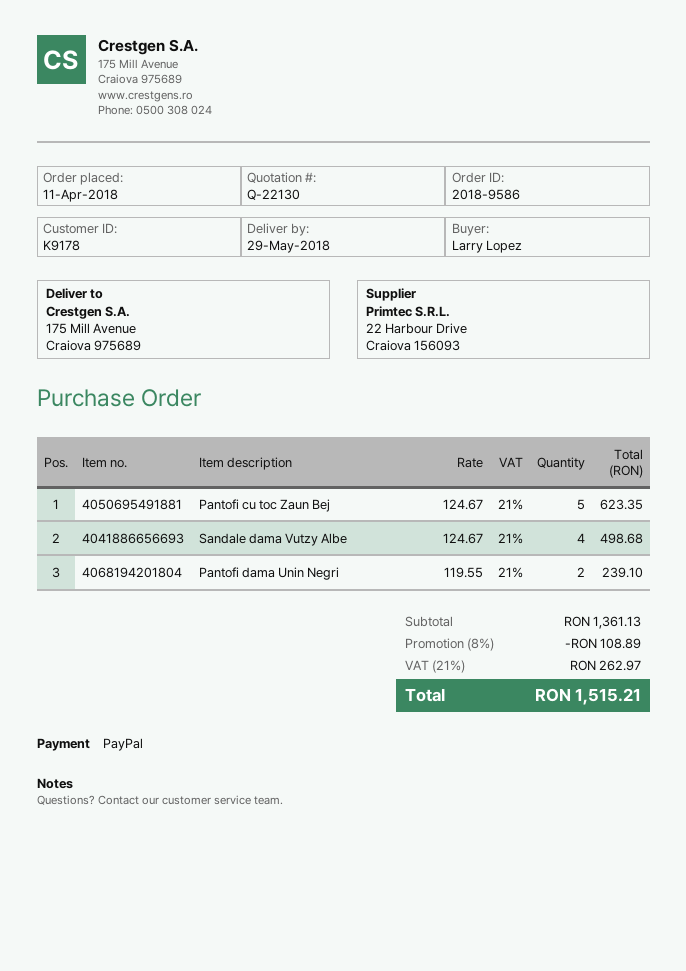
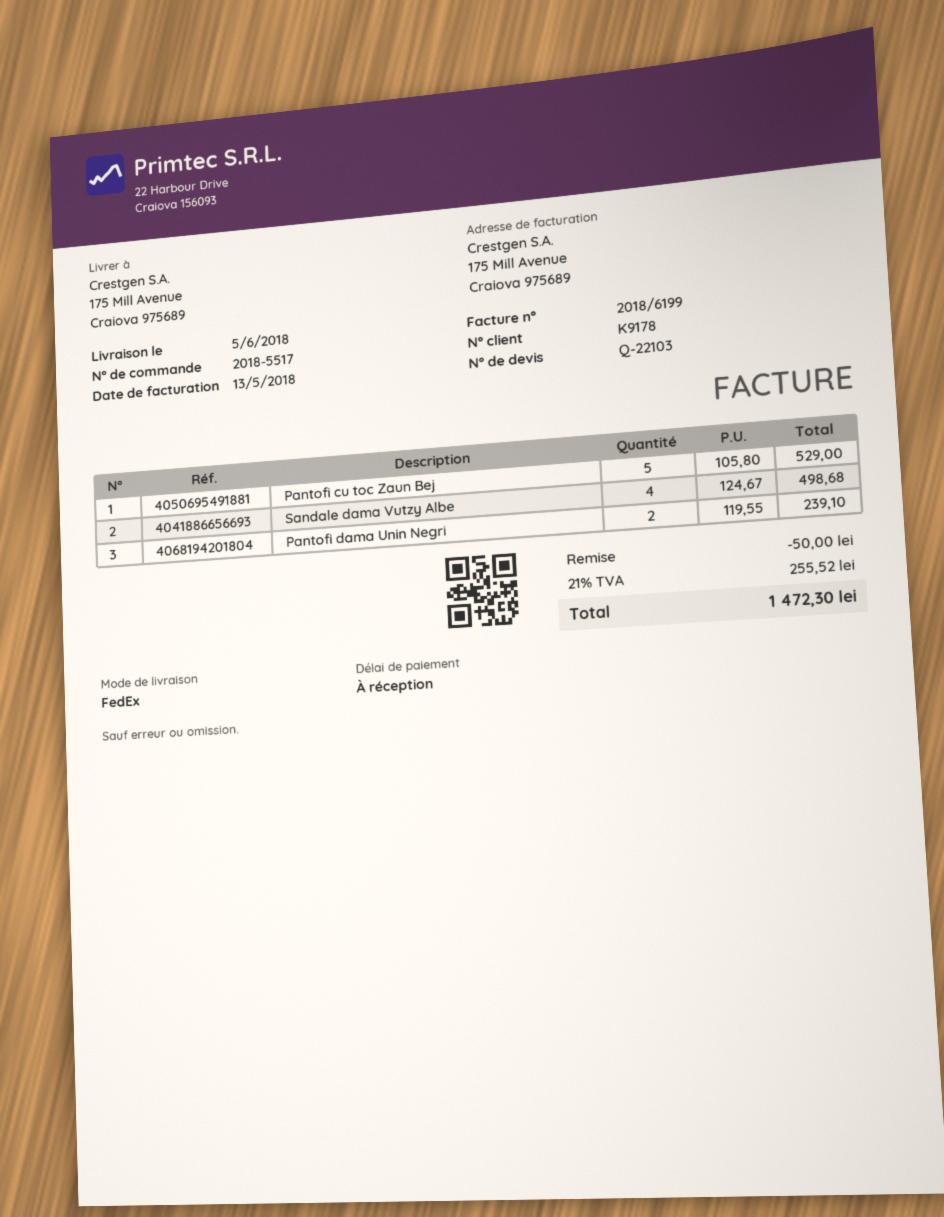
quote number: Q-22130 -> Q-22103
order number: 2018-9586 -> 2018-5517
delivery date: 2018-05-29 -> 2018-06-05
Pantofi cu toc Zaun Bej: 5 x 124.67 = 623.35 -> 5 x 105.80 = 529.00
discount: 108.89 -> 50.00
tax: 21% = 262.97 -> 21% = 255.52
total: 1515.21 -> 1472.30

